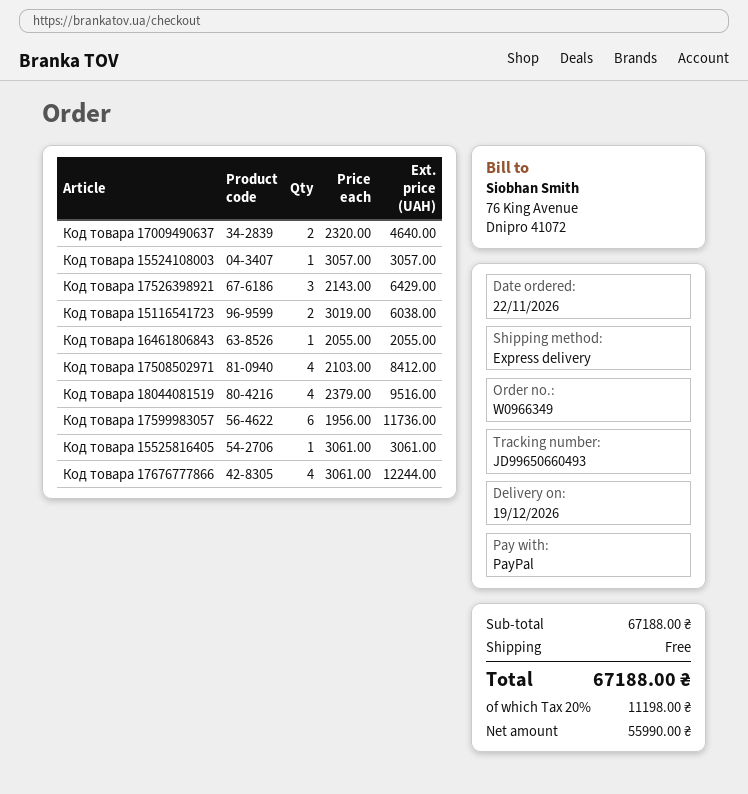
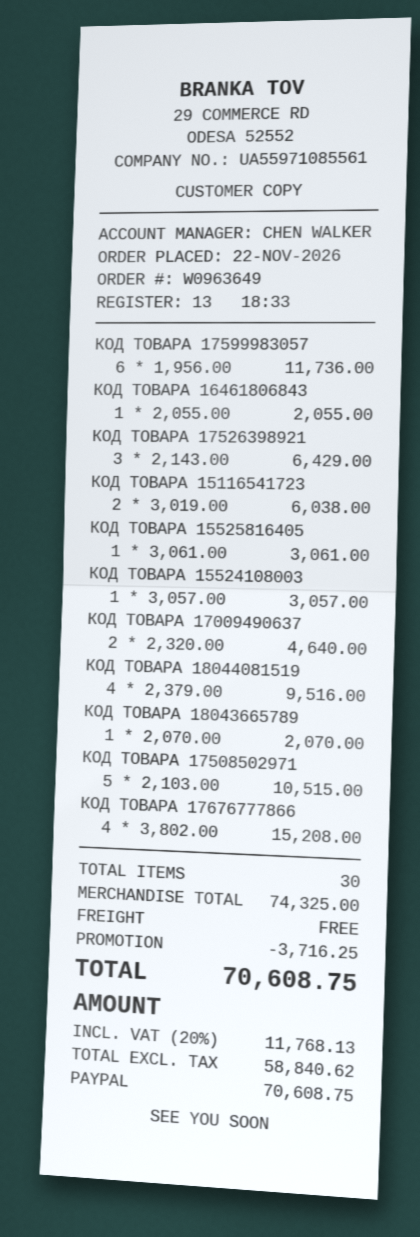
order number: W0966349 -> W0963649
Код товара 17508502971: 4 x 2103.00 = 8412.00 -> 5 x 2103.00 = 10515.00
Код товара 17676777866: 4 x 3061.00 = 12244.00 -> 4 x 3802.00 = 15208.00
КОД ТОВАРА 18043665789: none -> 1 x 2070.00 = 2070.00
subtotal: 67188.00 -> 74325.00
discount: none -> 3716.25
net: 55990.00 -> 58840.62
tax: 20% = 11198.00 -> 20% = 11768.13
total: 67188.00 -> 70608.75

